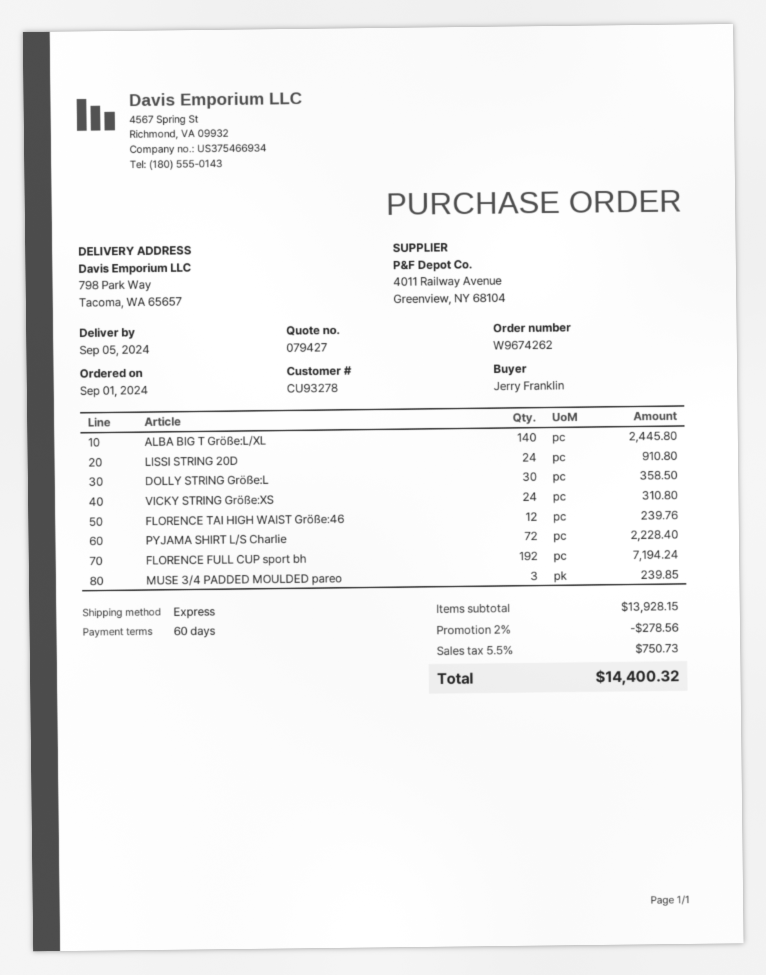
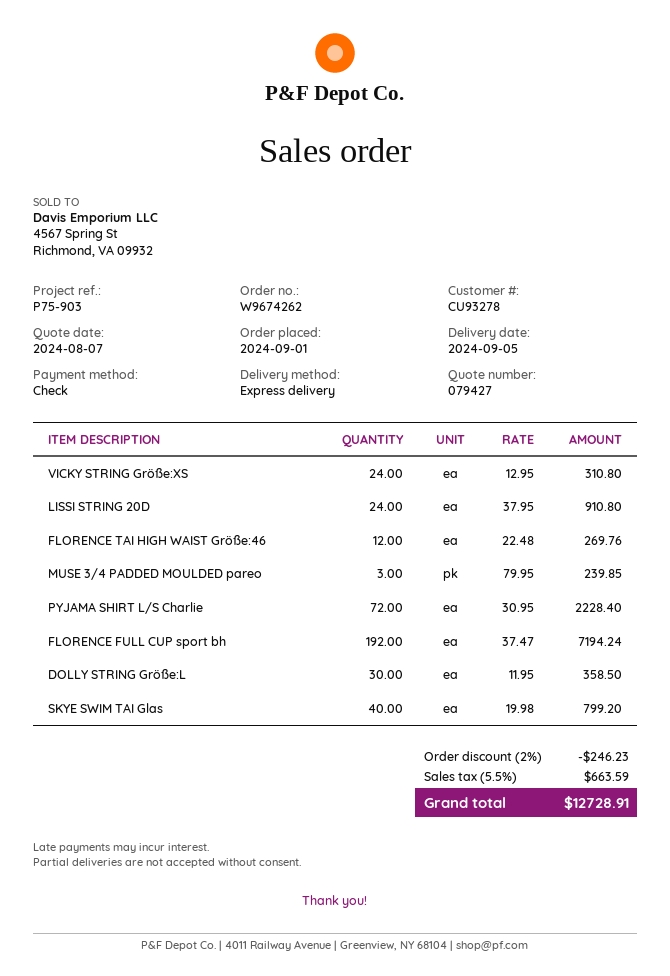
ALBA BIG T Größe:L/XL: 140 for 2445.80 -> none
FLORENCE TAI HIGH WAIST Größe:46: 12 for 239.76 -> 12 for 269.76
SKYE SWIM TAI Glas: none -> 40 for 799.20
discount: 2% = 278.56 -> 2% = 246.23
tax: 5.5% = 750.73 -> 5.5% = 663.59
total: 14400.32 -> 12728.91

